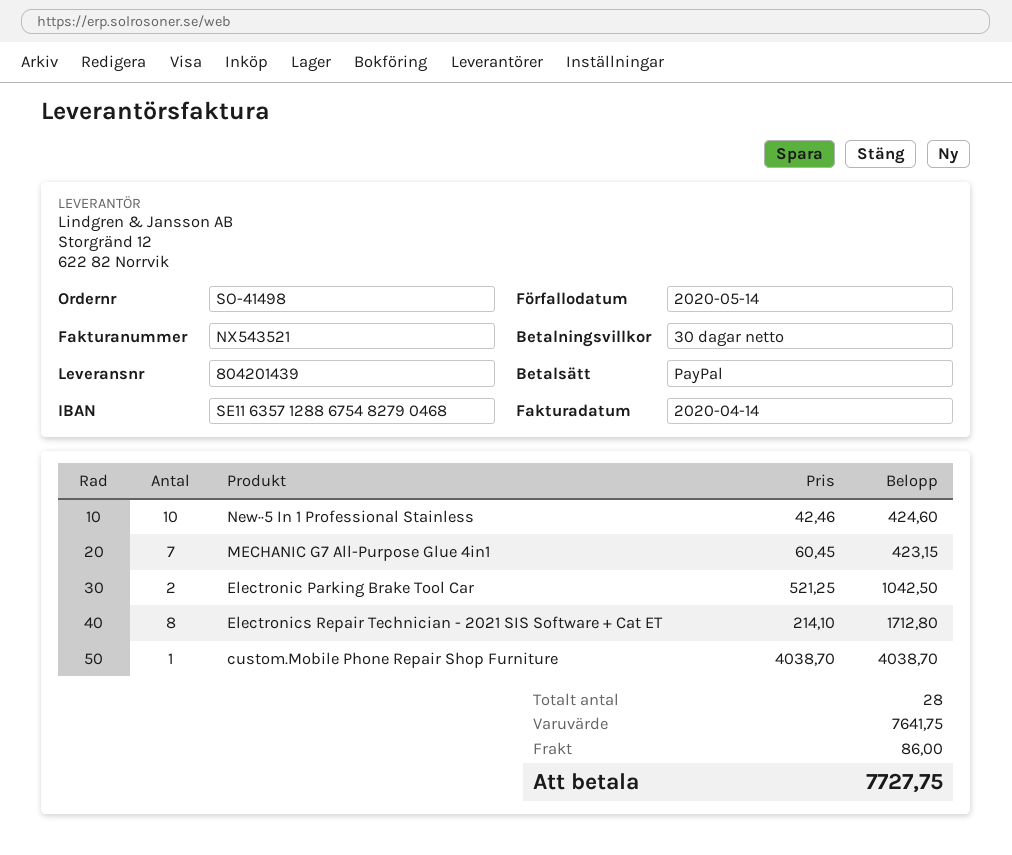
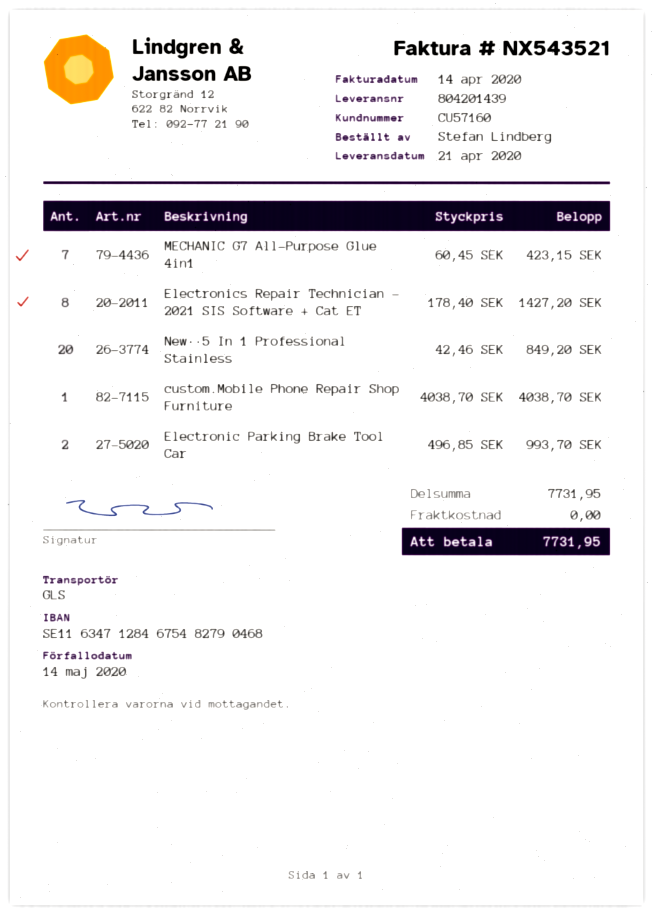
bank account: SE1163571288675482790468 -> SE1163471284675482790468
New··5 In 1 Professional Stainless: 10 x 42.46 = 424.60 -> 20 x 42.46 = 849.20
Electronic Parking Brake Tool Car: 2 x 521.25 = 1042.50 -> 2 x 496.85 = 993.70
Electronics Repair Technician - 2021 SIS Software + Cat ET: 8 x 214.10 = 1712.80 -> 8 x 178.40 = 1427.20
subtotal: 7641.75 -> 7731.95
shipping: 86.00 -> 0.00
total: 7727.75 -> 7731.95

